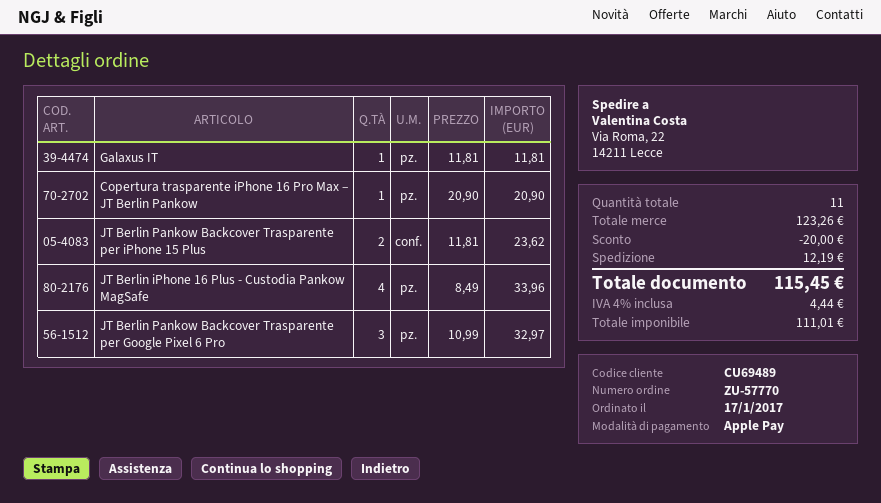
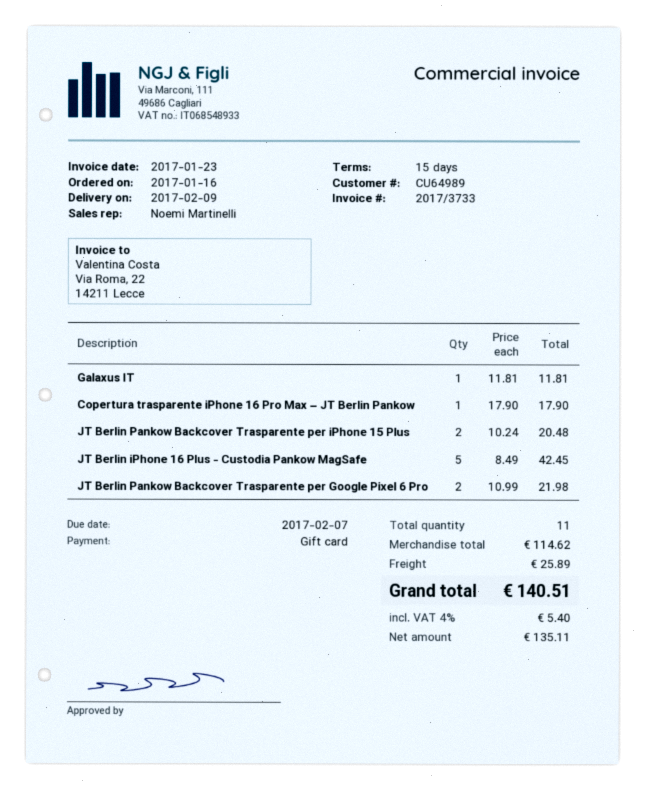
order date: 2017-01-17 -> 2017-01-16
customer number: CU69489 -> CU64989
payment method: Apple Pay -> gift card
Copertura trasparente iPhone 16 Pro Max – JT Berlin Pankow: 1 x 20.90 = 20.90 -> 1 x 17.90 = 17.90
JT Berlin Pankow Backcover Trasparente per iPhone 15 Plus: 2 x 11.81 = 23.62 -> 2 x 10.24 = 20.48
JT Berlin iPhone 16 Plus - Custodia Pankow MagSafe: 4 x 8.49 = 33.96 -> 5 x 8.49 = 42.45
JT Berlin Pankow Backcover Trasparente per Google Pixel 6 Pro: 3 x 10.99 = 32.97 -> 2 x 10.99 = 21.98
subtotal: 123.26 -> 114.62
discount: 20.00 -> none
shipping: 12.19 -> 25.89
net: 111.01 -> 135.11
tax: 4% = 4.44 -> 4% = 5.40
total: 115.45 -> 140.51

